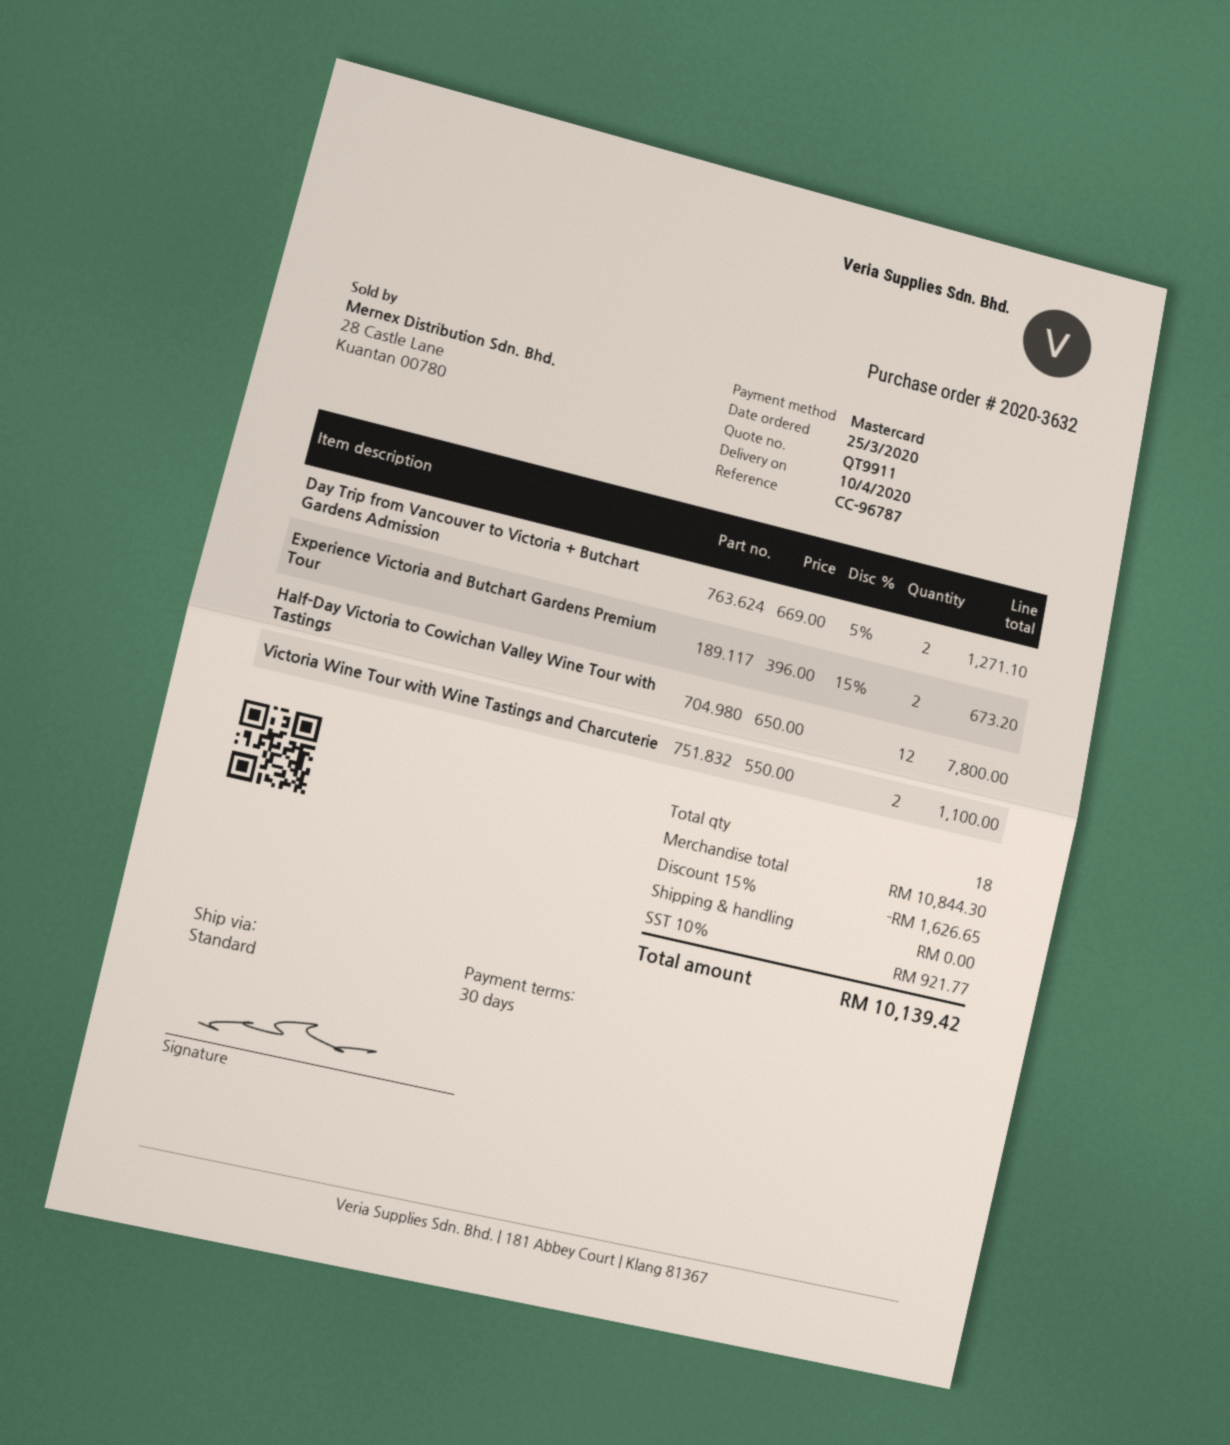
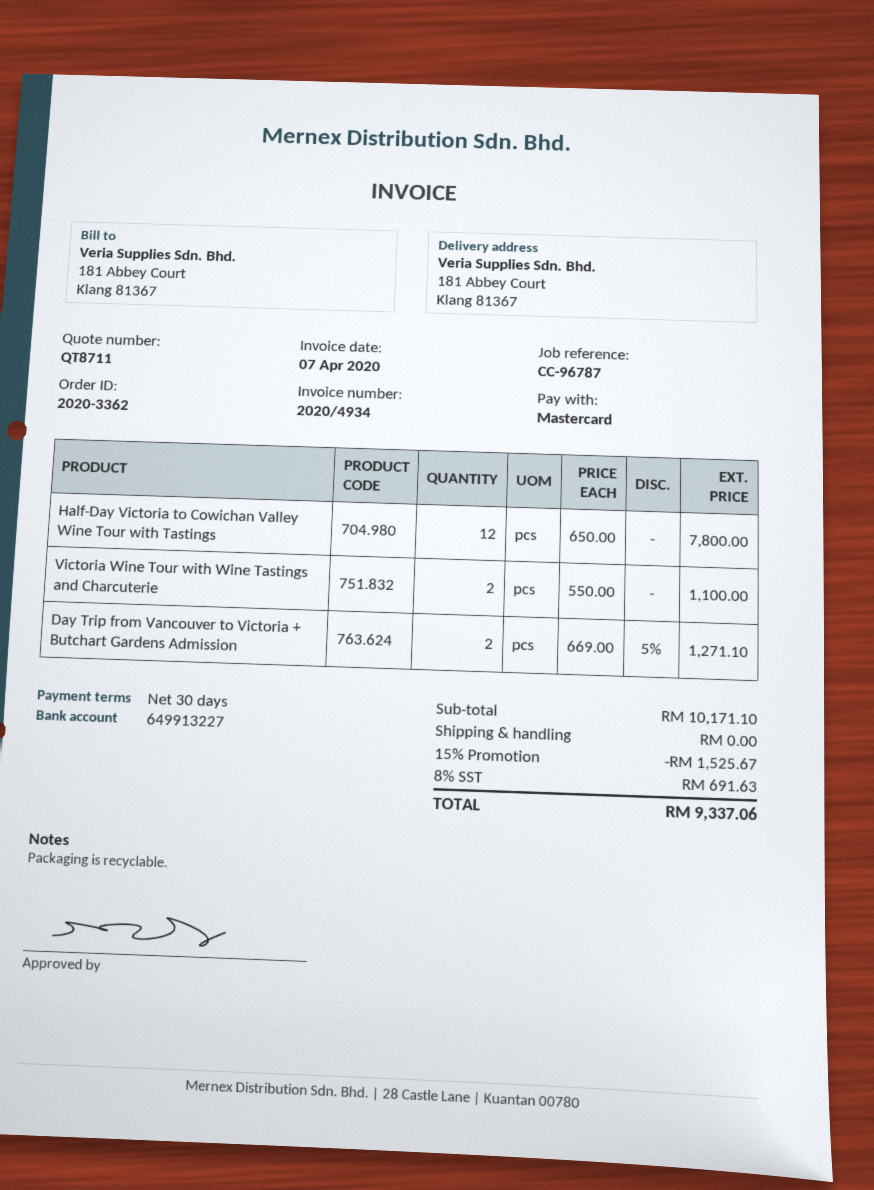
quote number: QT9911 -> QT8711
order number: 2020-3632 -> 2020-3362
Experience Victoria and Butchart Gardens Premium Tour: 2 x 396.00 - 15% = 673.20 -> none
subtotal: 10844.30 -> 10171.10
discount: 15% = 1626.65 -> 15% = 1525.67
tax: 10% = 921.77 -> 8% = 691.63
total: 10139.42 -> 9337.06

